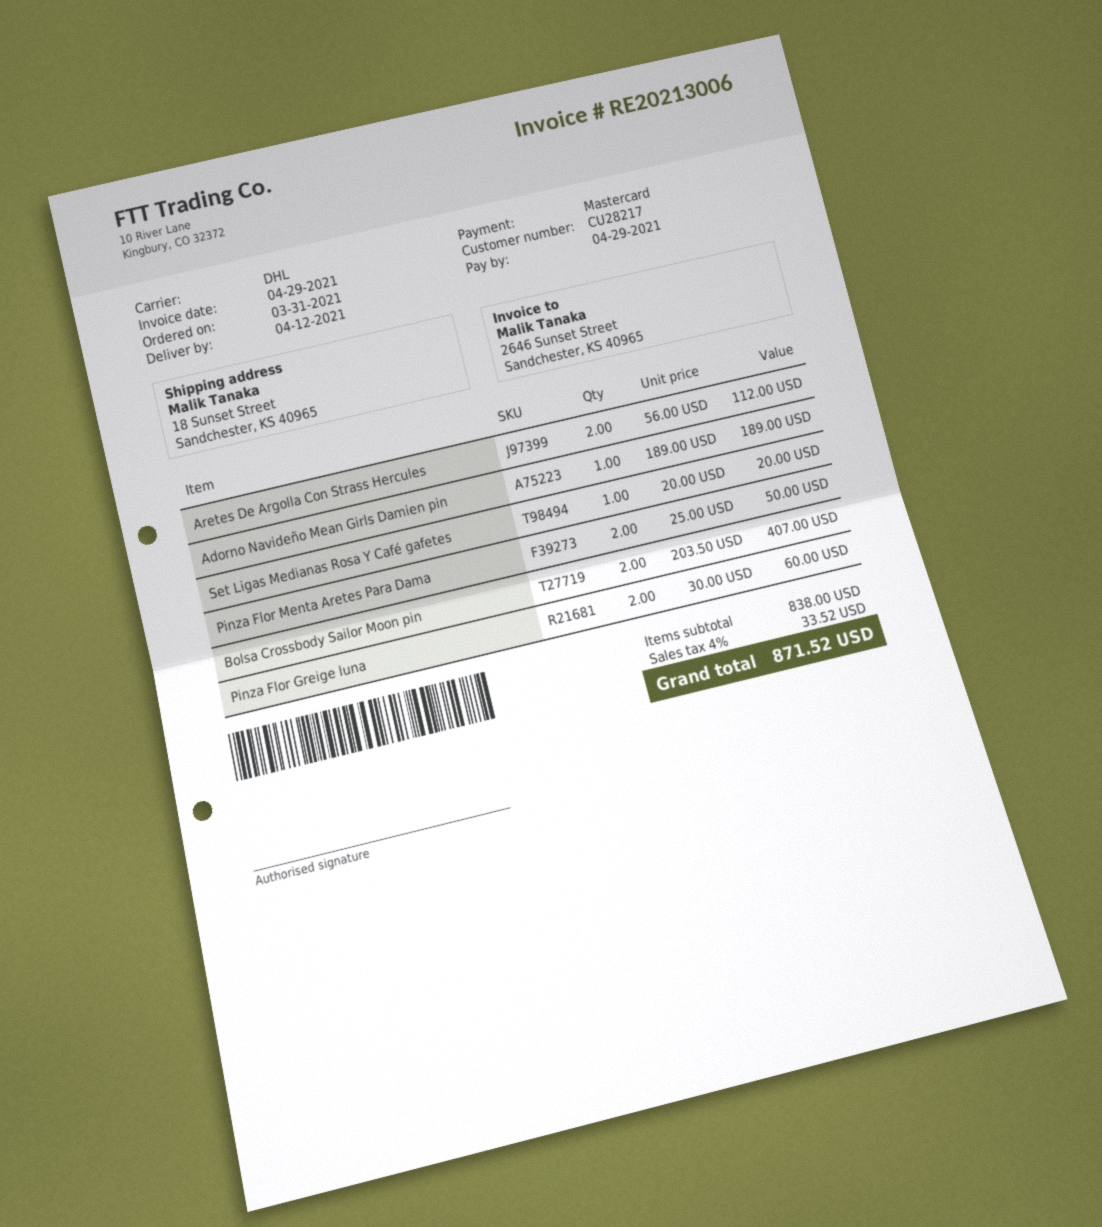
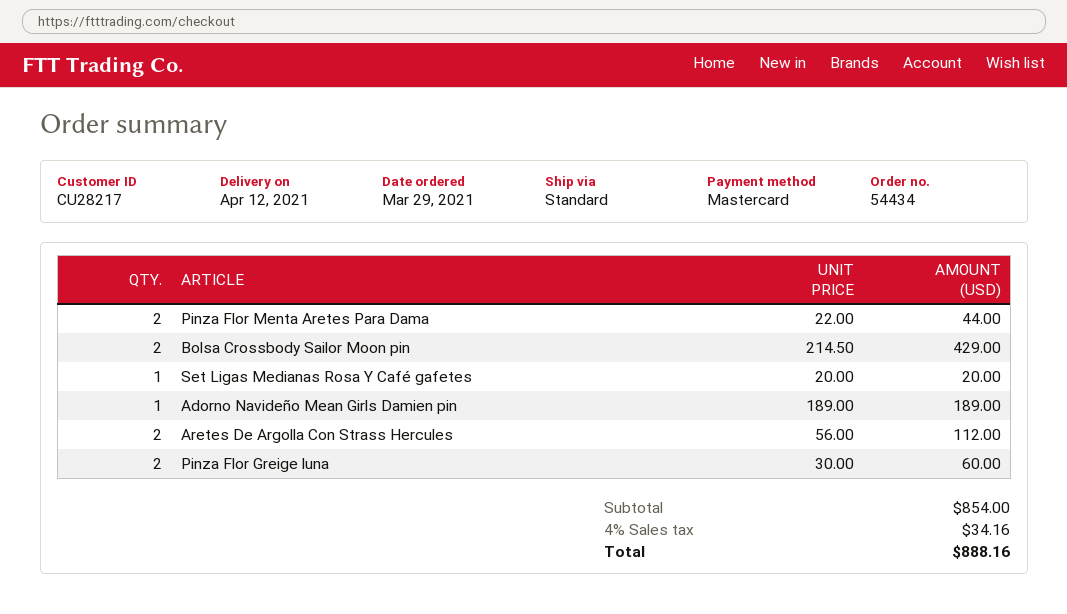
order date: 2021-03-31 -> 2021-03-29
shipping method: DHL -> standard
Pinza Flor Menta Aretes Para Dama: 2 x 25.00 = 50.00 -> 2 x 22.00 = 44.00
Bolsa Crossbody Sailor Moon pin: 2 x 203.50 = 407.00 -> 2 x 214.50 = 429.00
subtotal: 838.00 -> 854.00
tax: 4% = 33.52 -> 4% = 34.16
total: 871.52 -> 888.16

